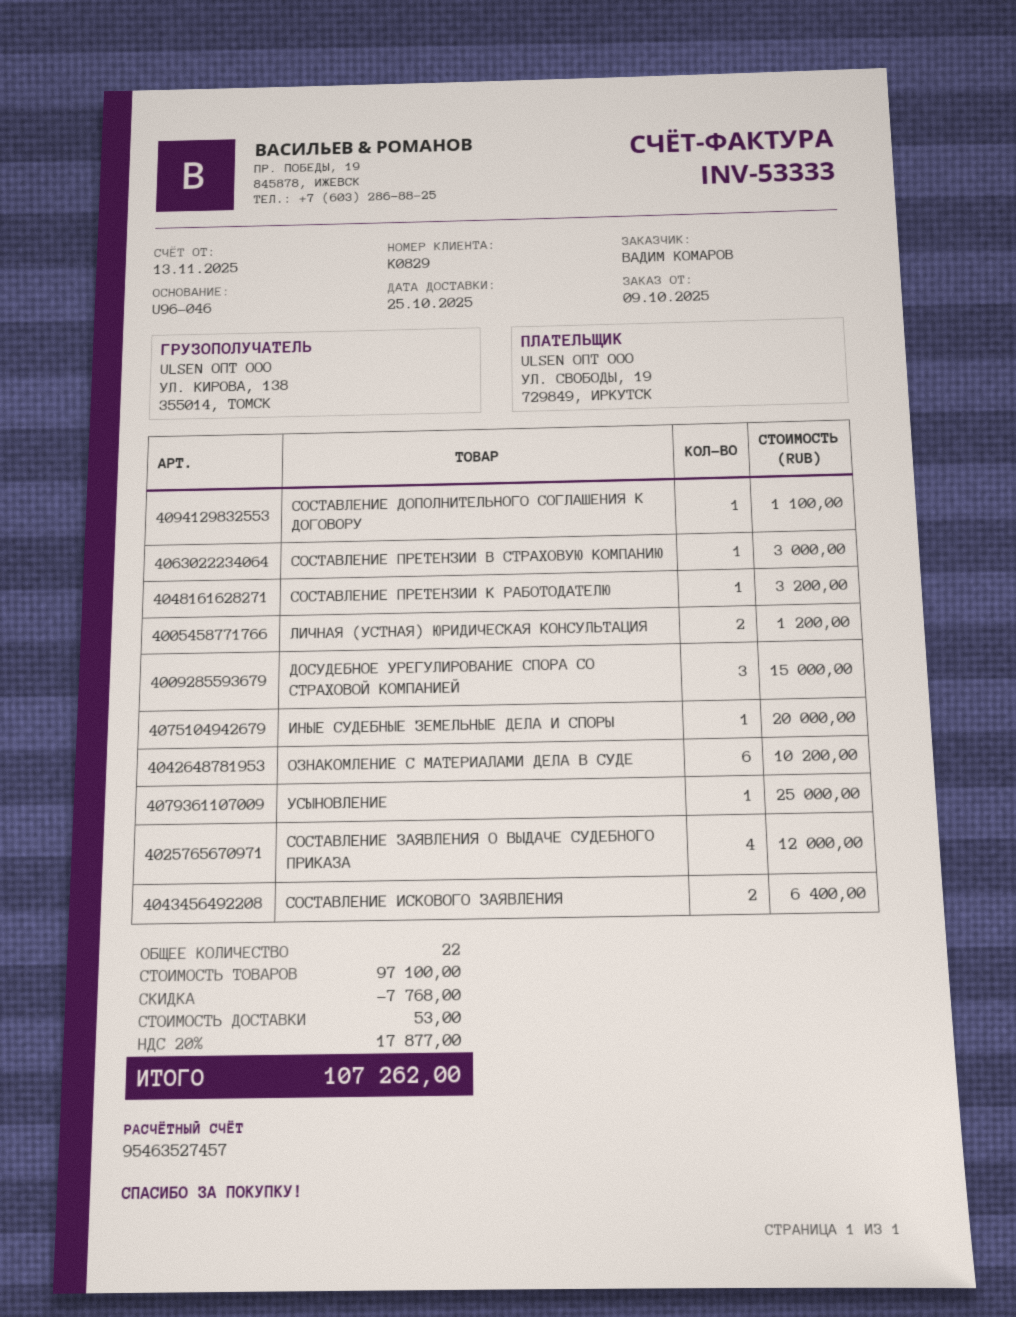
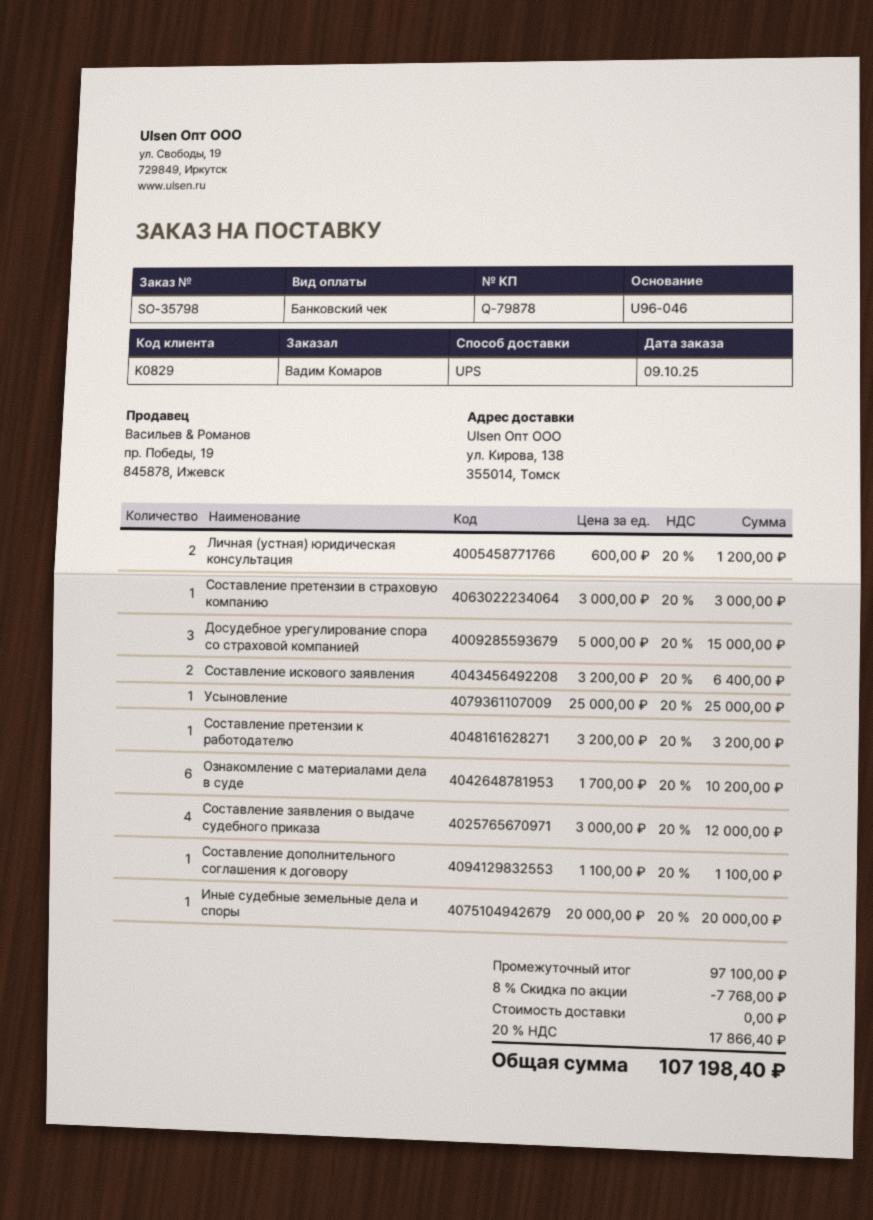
shipping: 53.00 -> 0.00
tax: 20% = 17877.00 -> 20% = 17866.40
total: 107262.00 -> 107198.40

